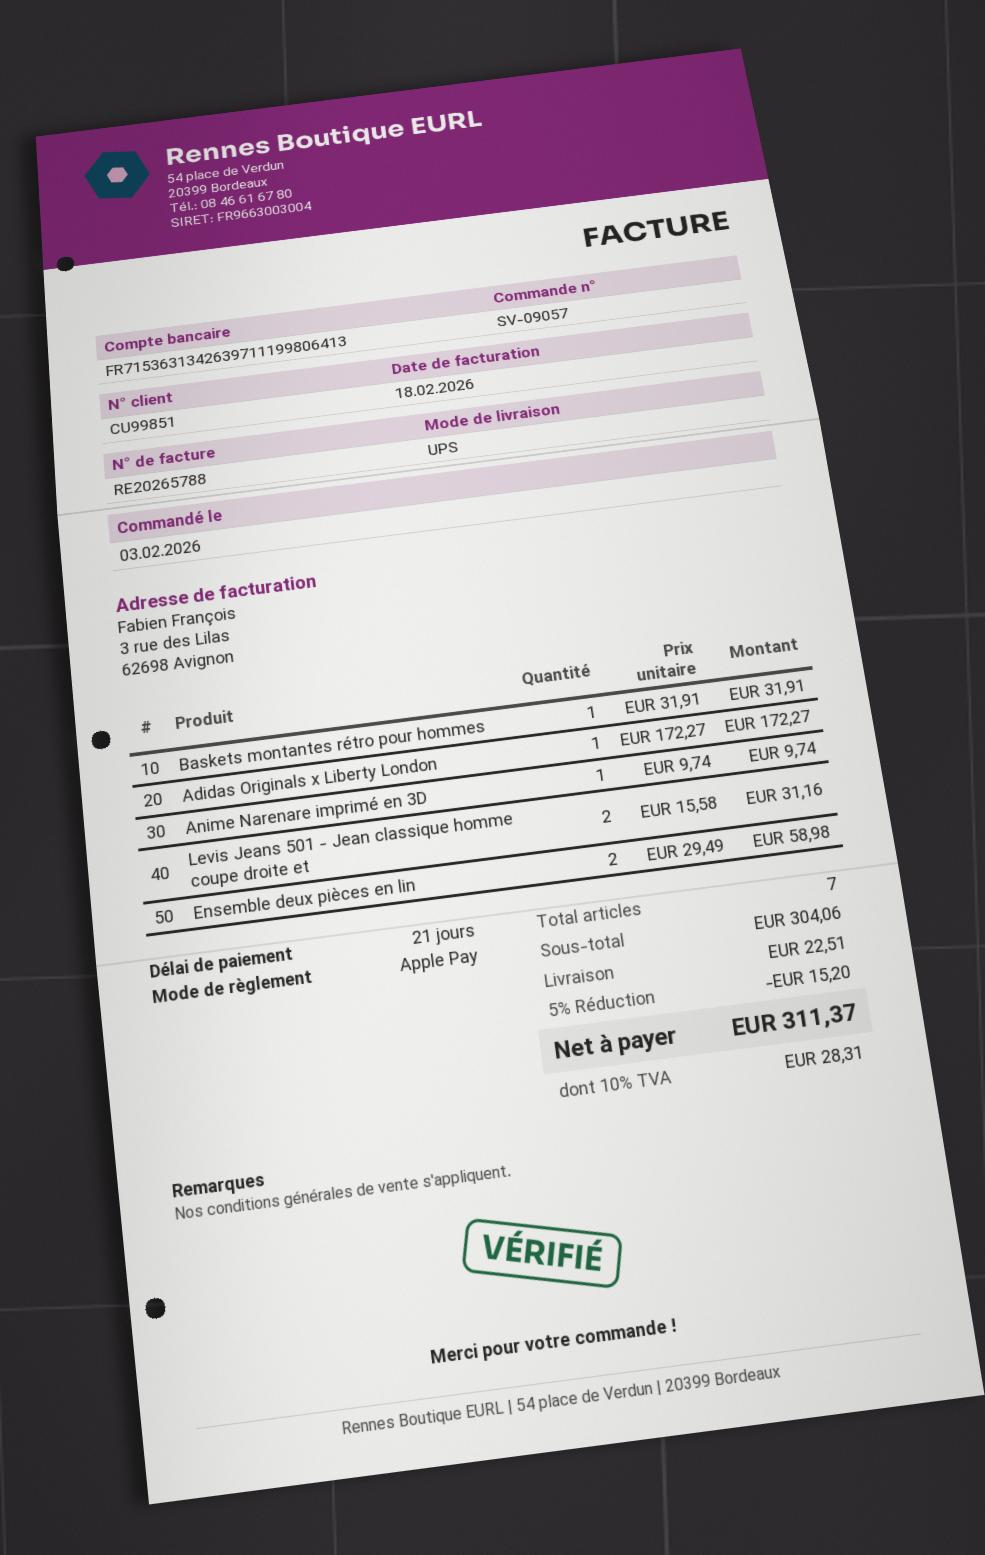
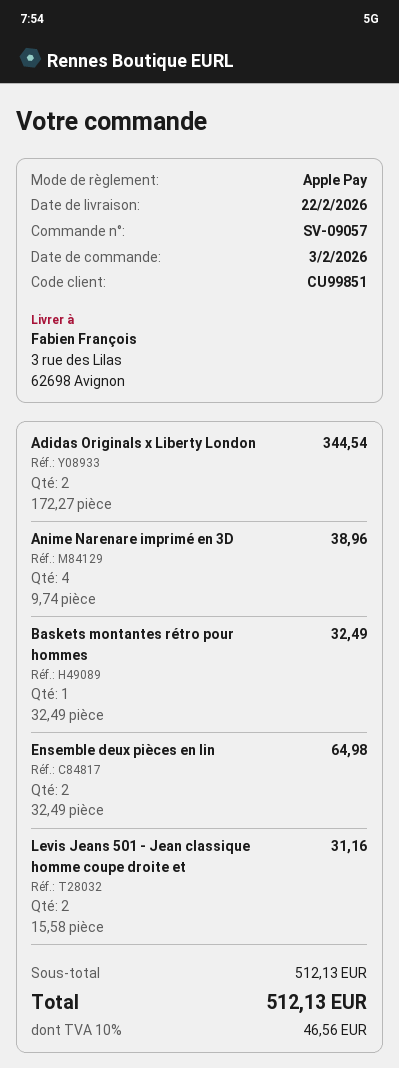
Baskets montantes rétro pour hommes: 1 x 31.91 = 31.91 -> 1 x 32.49 = 32.49
Adidas Originals x Liberty London: 1 x 172.27 = 172.27 -> 2 x 172.27 = 344.54
Anime Narenare imprimé en 3D: 1 x 9.74 = 9.74 -> 4 x 9.74 = 38.96
Ensemble deux pièces en lin: 2 x 29.49 = 58.98 -> 2 x 32.49 = 64.98
subtotal: 304.06 -> 512.13
discount: 5% = 15.20 -> none
shipping: 22.51 -> none
tax: 10% = 28.31 -> 10% = 46.56
total: 311.37 -> 512.13

